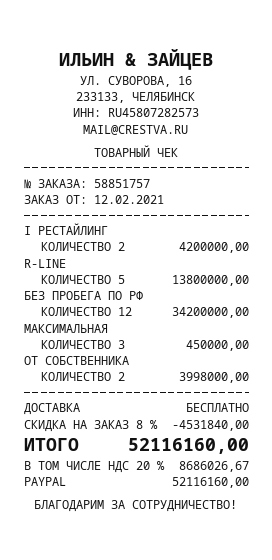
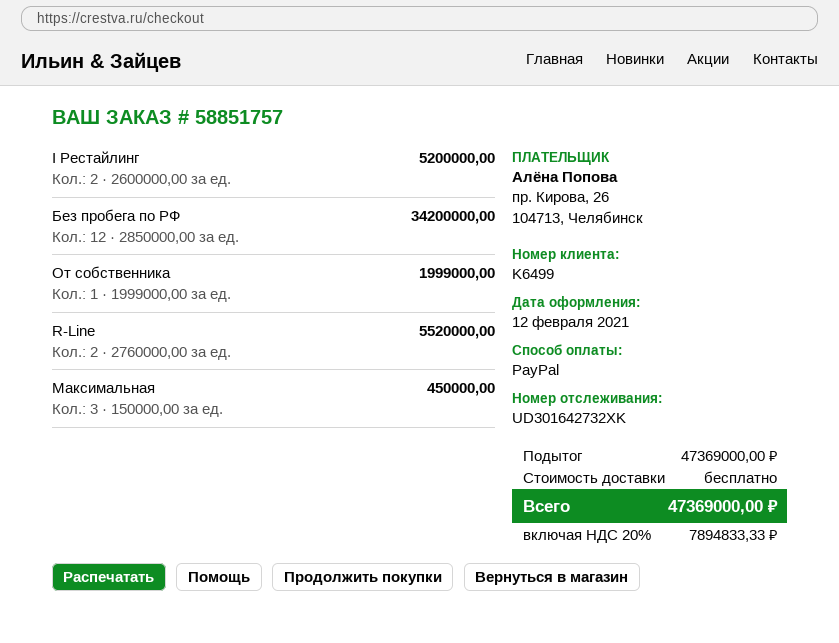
I РЕСТАЙЛИНГ: 2 for 4200000.00 -> 2 for 5200000.00
R-LINE: 5 for 13800000.00 -> 2 for 5520000.00
ОТ СОБСТВЕННИКА: 2 for 3998000.00 -> 1 for 1999000.00
discount: 8% = 4531840.00 -> none
tax: 20% = 8686026.67 -> 20% = 7894833.33
total: 52116160.00 -> 47369000.00

